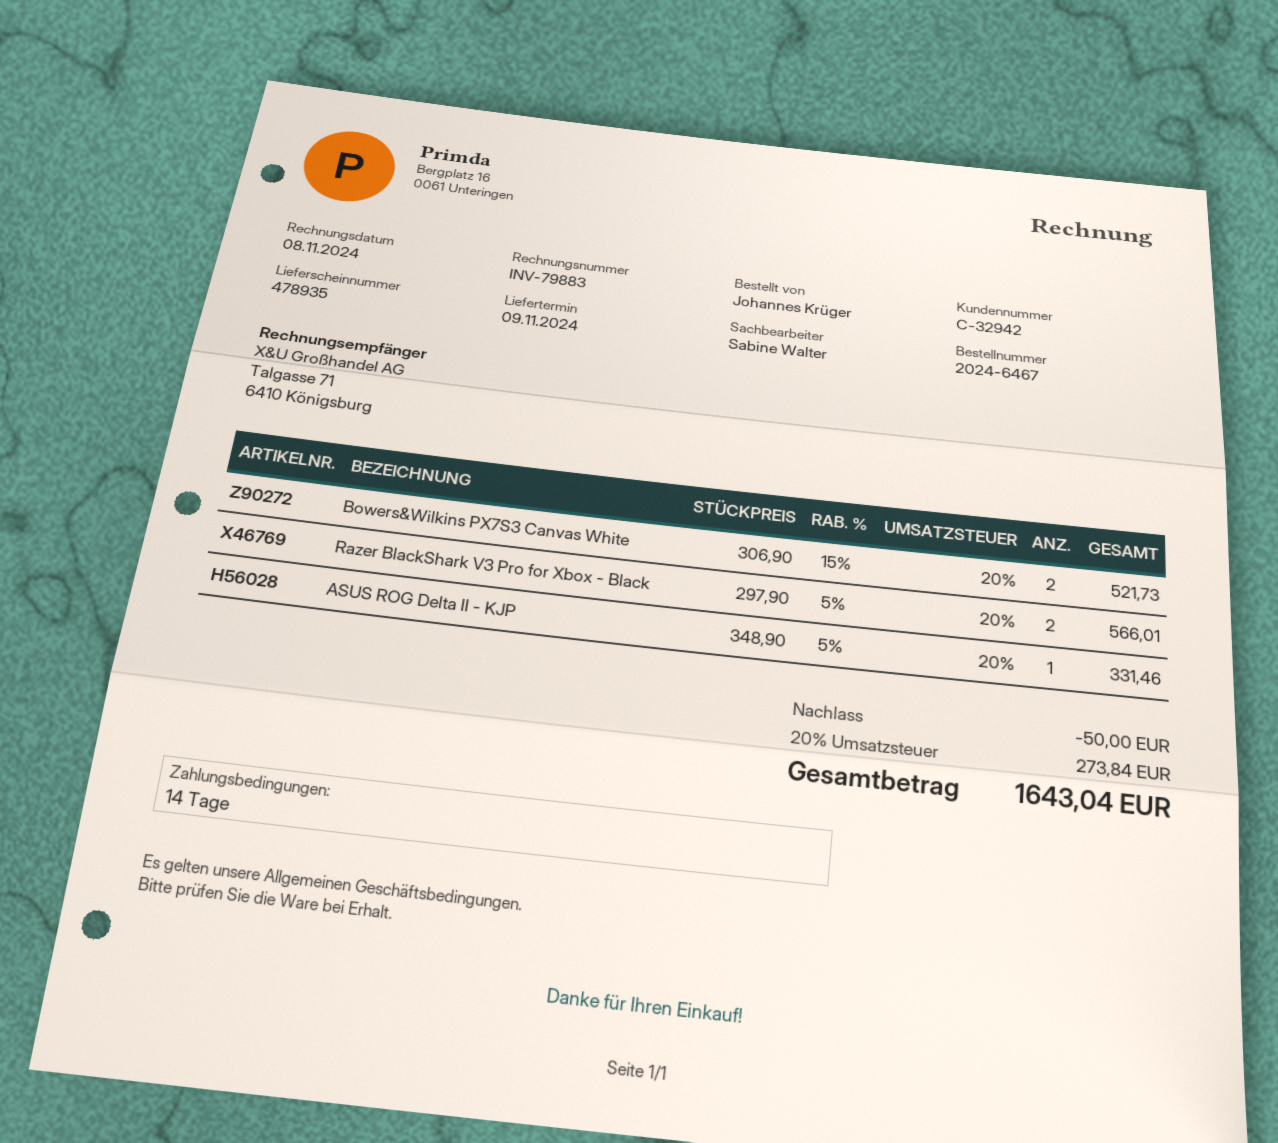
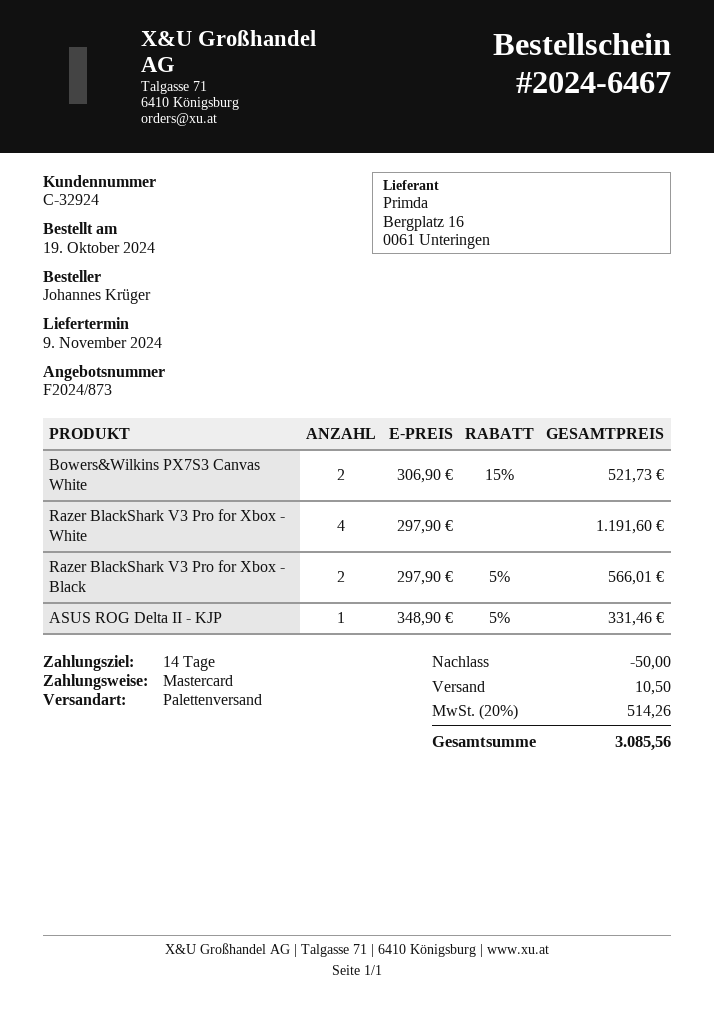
customer number: C-32942 -> C-32924
Razer BlackShark V3 Pro for Xbox - White: none -> 4 x 297.90 = 1191.60
shipping: none -> 10.50
tax: 20% = 273.84 -> 20% = 514.26
total: 1643.04 -> 3085.56

